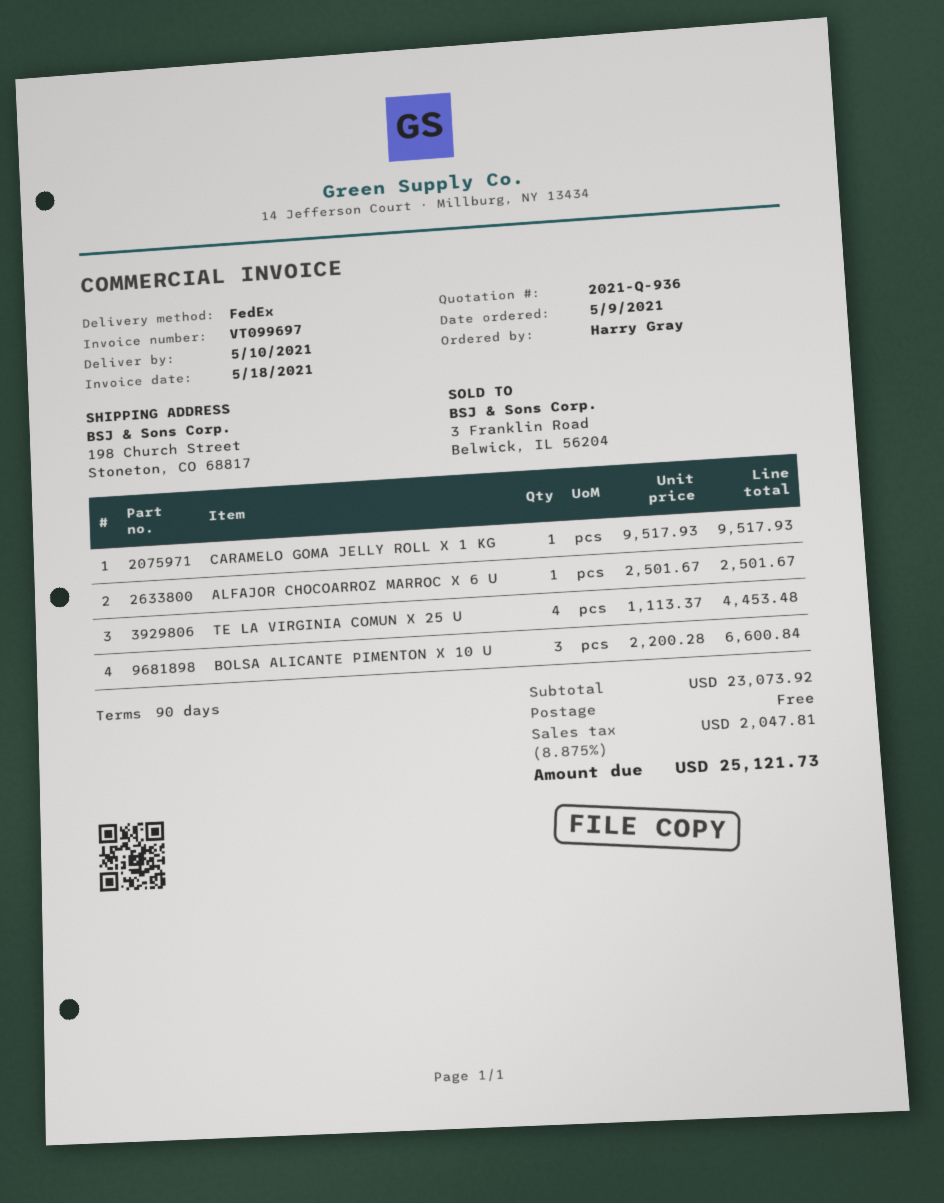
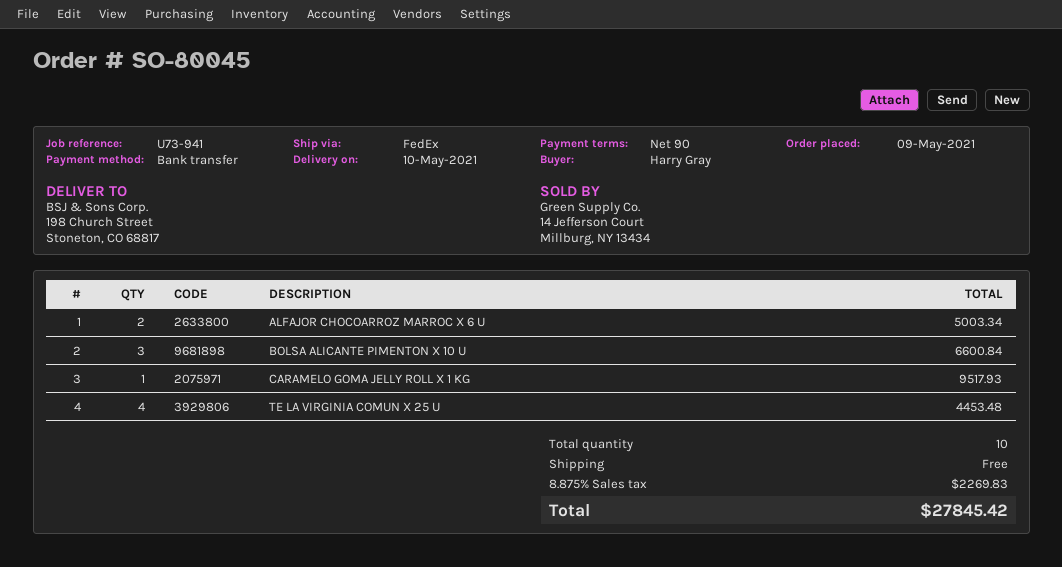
ALFAJOR CHOCOARROZ MARROC X 6 U: 1 for 2501.67 -> 2 for 5003.34
tax: 8.875% = 2047.81 -> 8.875% = 2269.83
total: 25121.73 -> 27845.42

